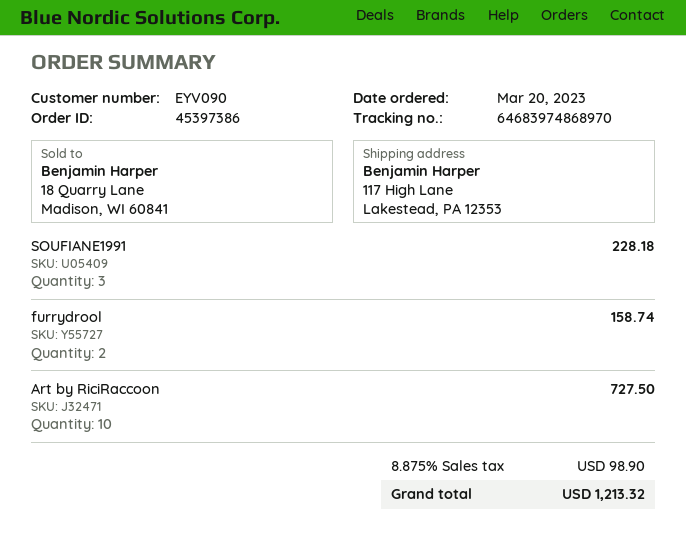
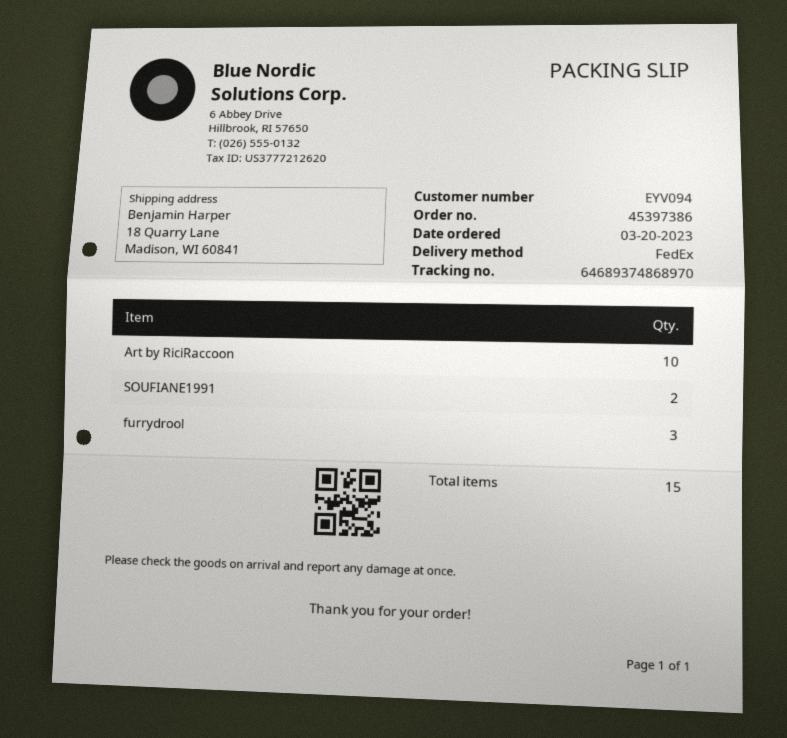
customer number: EYV090 -> EYV094
tracking number: 64683974868970 -> 64689374868970
ship to: 117 High Lane, Lakestead, PA 12353 -> 18 Quarry Lane, Madison, WI 60841
SOUFIANE1991: 3 -> 2
furrydrool: 2 -> 3

